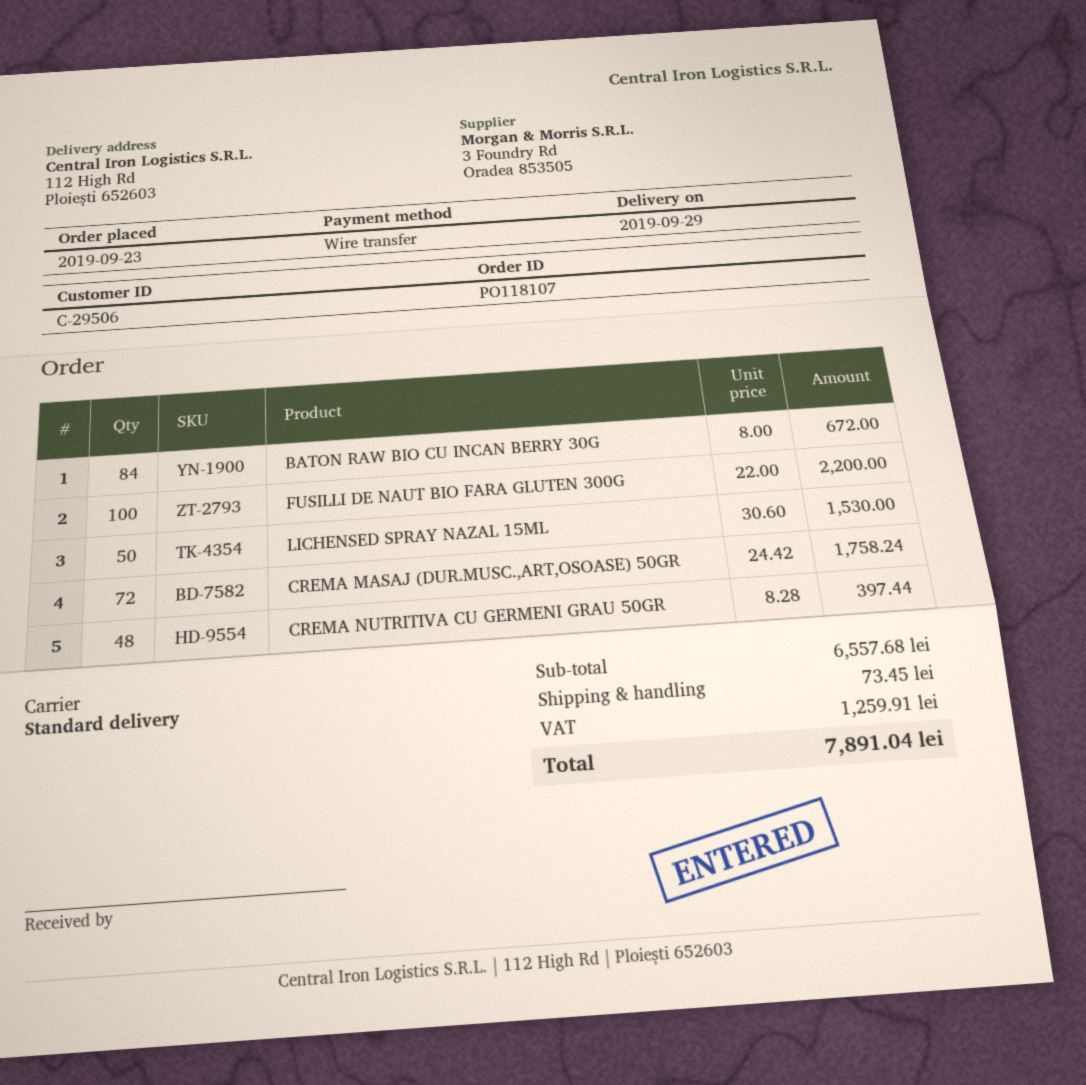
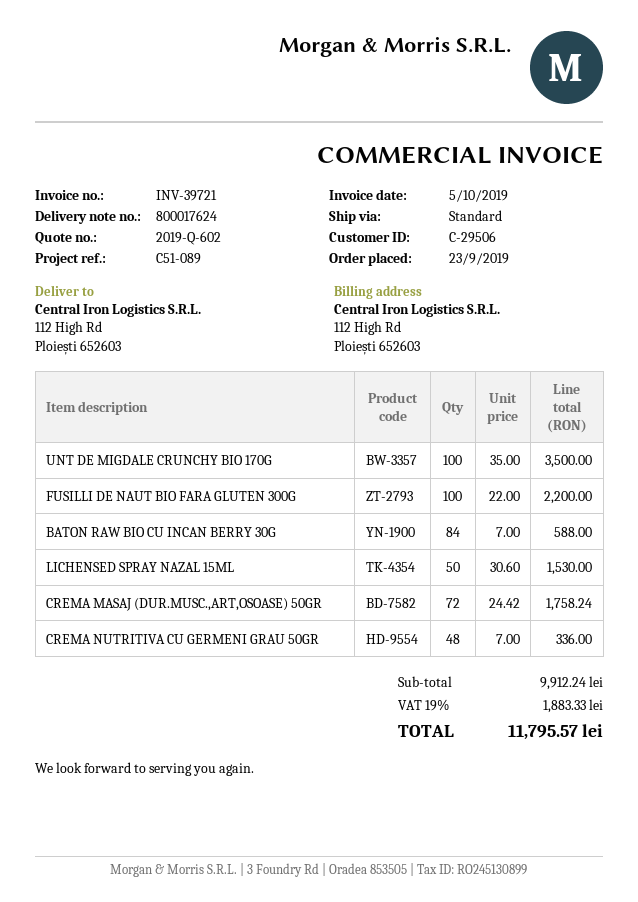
BATON RAW BIO CU INCAN BERRY 30G: 84 x 8.00 = 672.00 -> 84 x 7.00 = 588.00
CREMA NUTRITIVA CU GERMENI GRAU 50GR: 48 x 8.28 = 397.44 -> 48 x 7.00 = 336.00
UNT DE MIGDALE CRUNCHY BIO 170G: none -> 100 x 35.00 = 3500.00
subtotal: 6557.68 -> 9912.24
shipping: 73.45 -> none
tax: 1259.91 -> 1883.33
total: 7891.04 -> 11795.57

